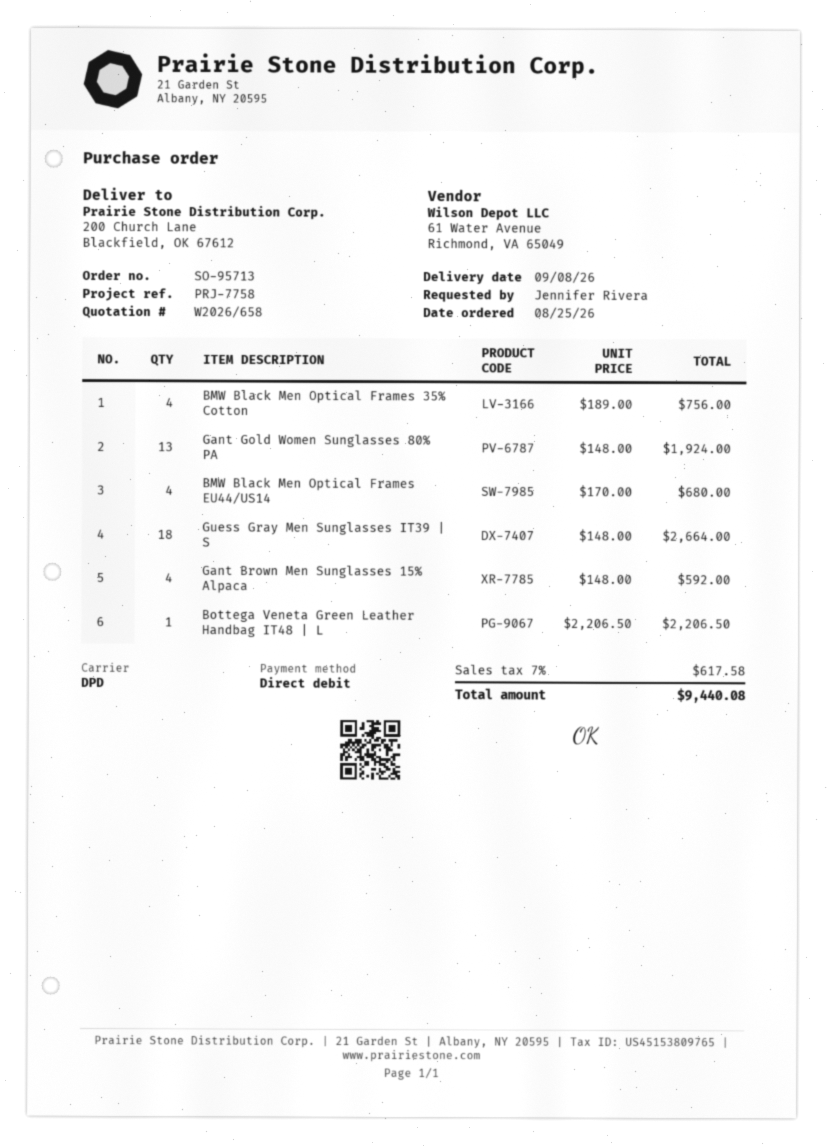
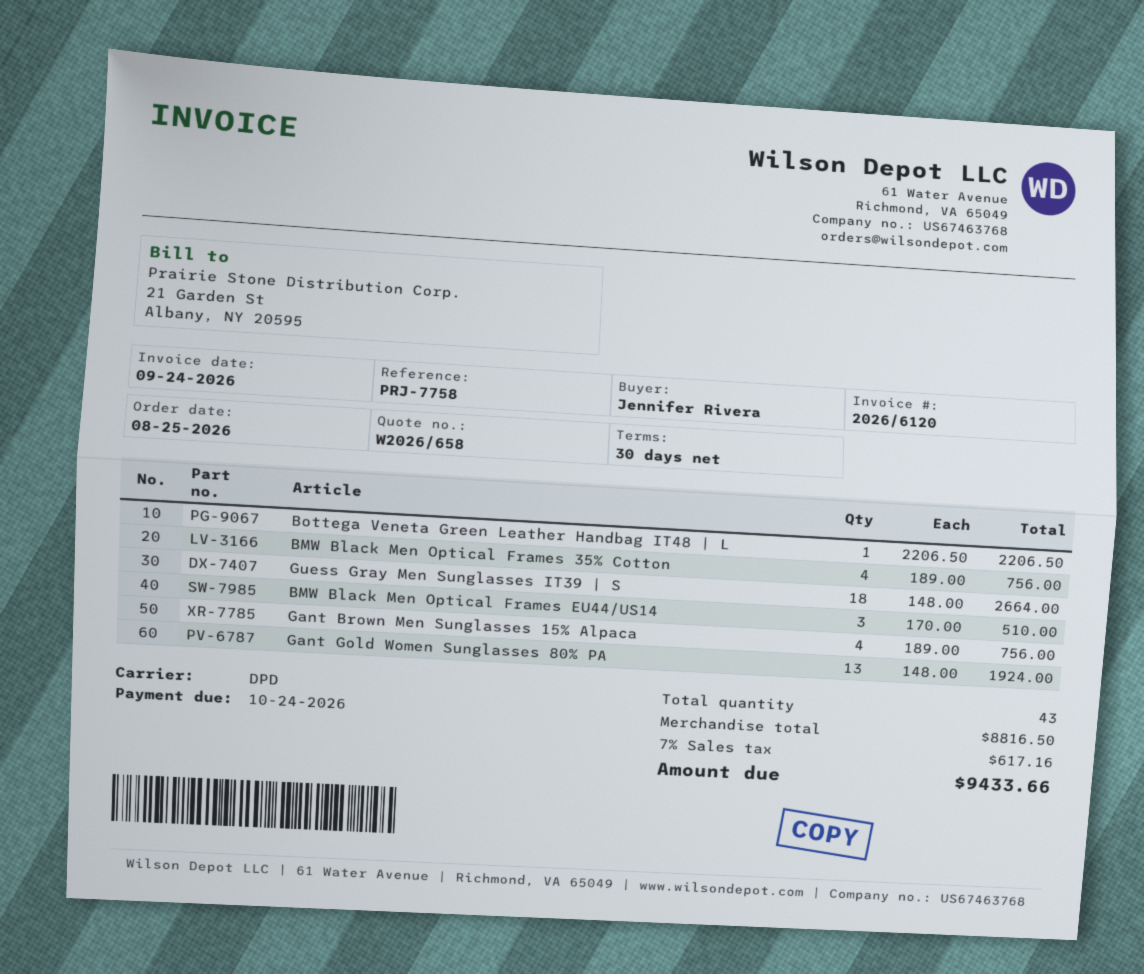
BMW Black Men Optical Frames EU44/US14: 4 x 170.00 = 680.00 -> 3 x 170.00 = 510.00
Gant Brown Men Sunglasses 15% Alpaca: 4 x 148.00 = 592.00 -> 4 x 189.00 = 756.00
tax: 7% = 617.58 -> 7% = 617.16
total: 9440.08 -> 9433.66

